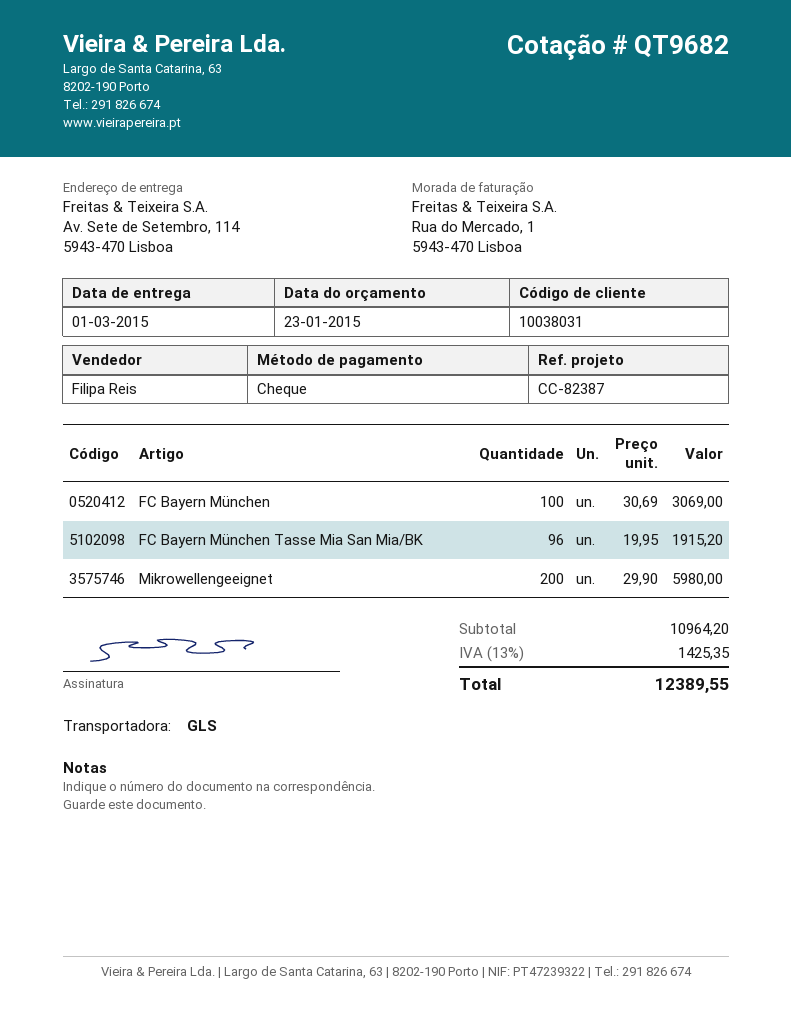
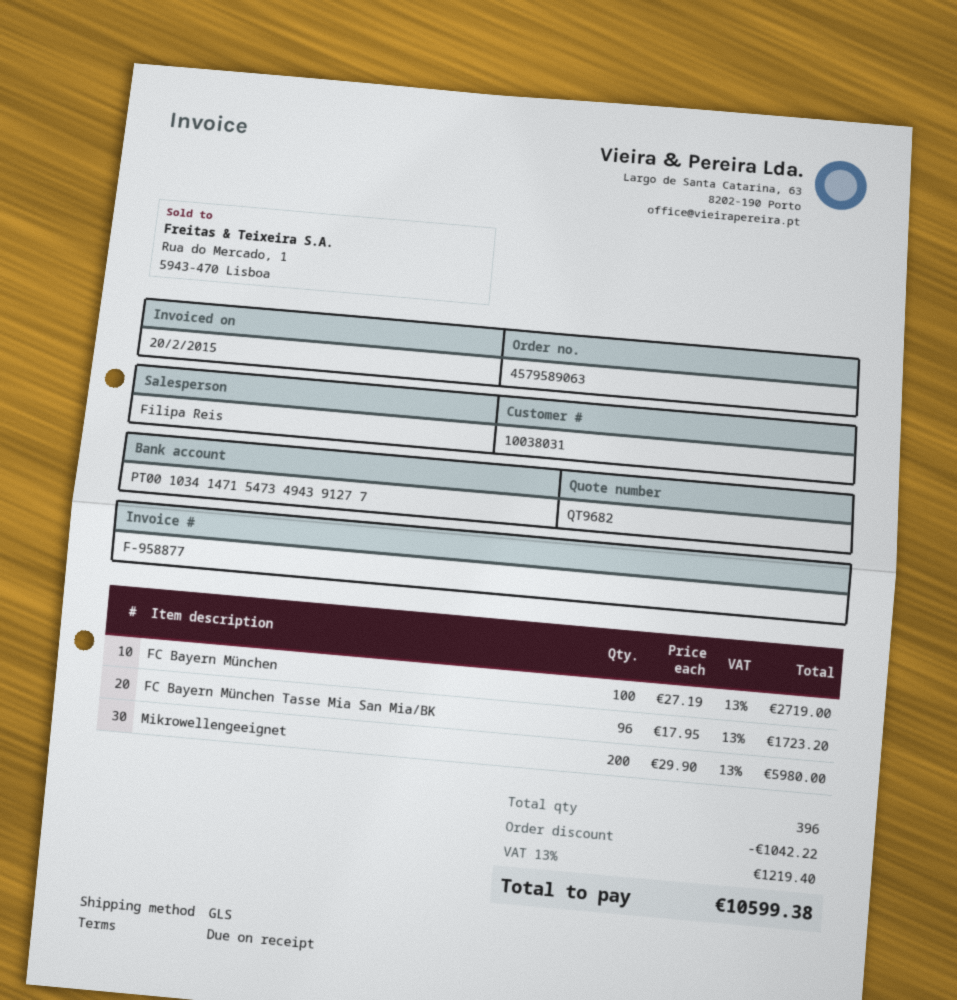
FC Bayern München: 100 x 30.69 = 3069.00 -> 100 x 27.19 = 2719.00
FC Bayern München Tasse Mia San Mia/BK: 96 x 19.95 = 1915.20 -> 96 x 17.95 = 1723.20
discount: none -> 1042.22
tax: 13% = 1425.35 -> 13% = 1219.40
total: 12389.55 -> 10599.38

